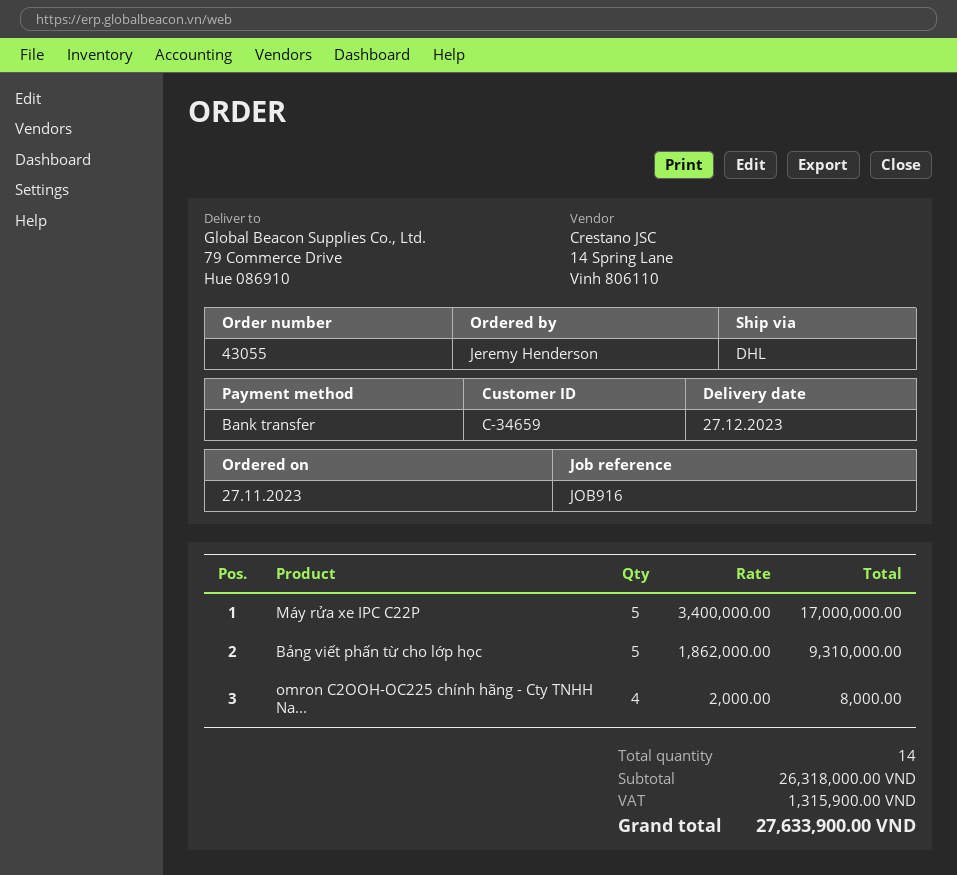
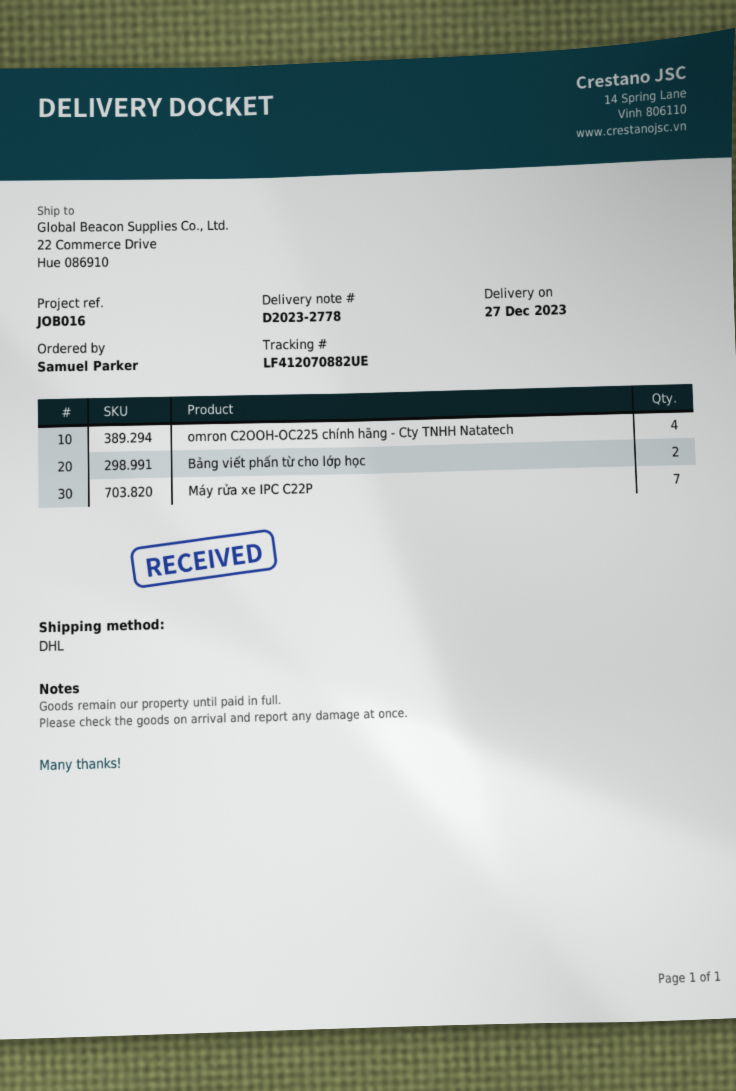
reference: JOB916 -> JOB016
ordered by: Jeremy Henderson -> Samuel Parker
ship to: 79 Commerce Drive, Hue 086910 -> 22 Commerce Drive, Hue 086910
Máy rửa xe IPC C22P: 5 -> 7
Bảng viết phấn từ cho lớp học: 5 -> 2

